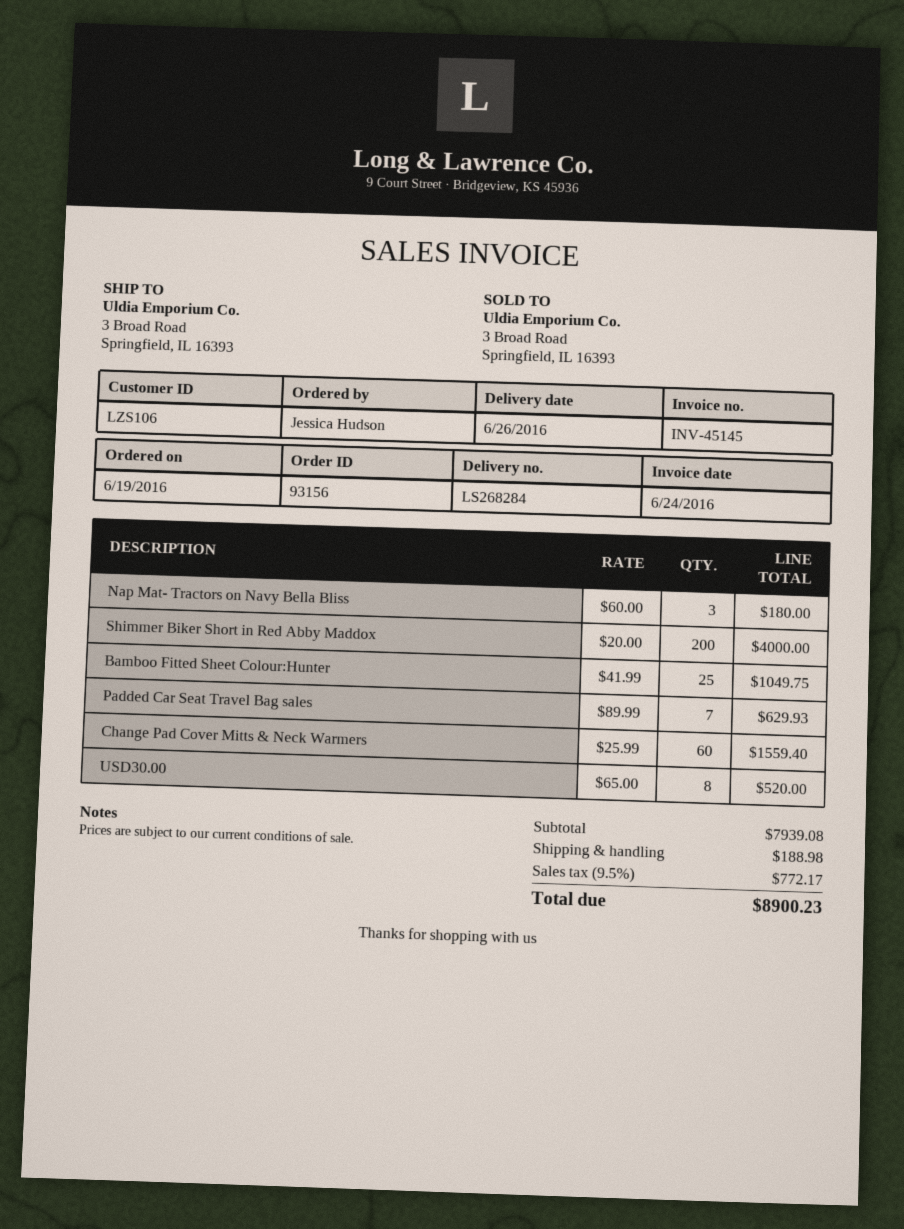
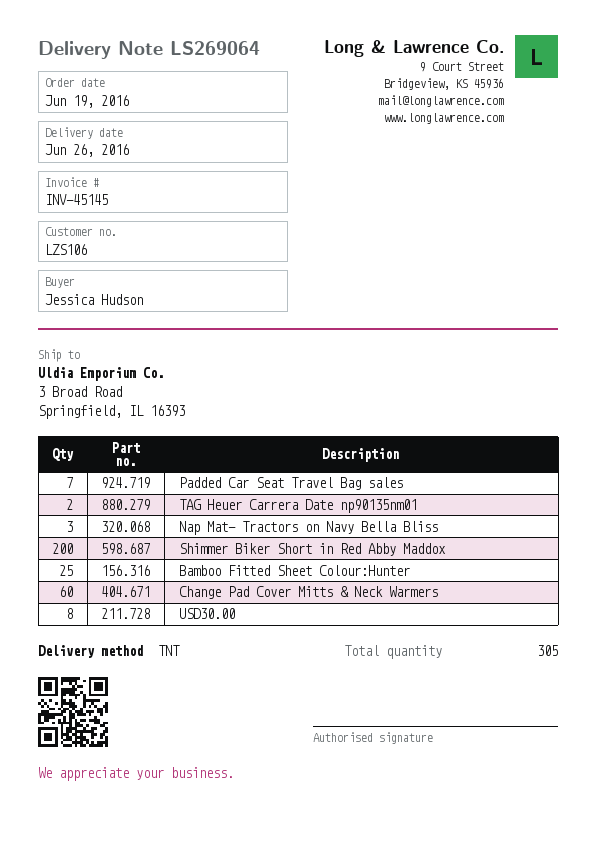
delivery note number: LS268284 -> LS269064
TAG Heuer Carrera Date np90135nm01: none -> 2

